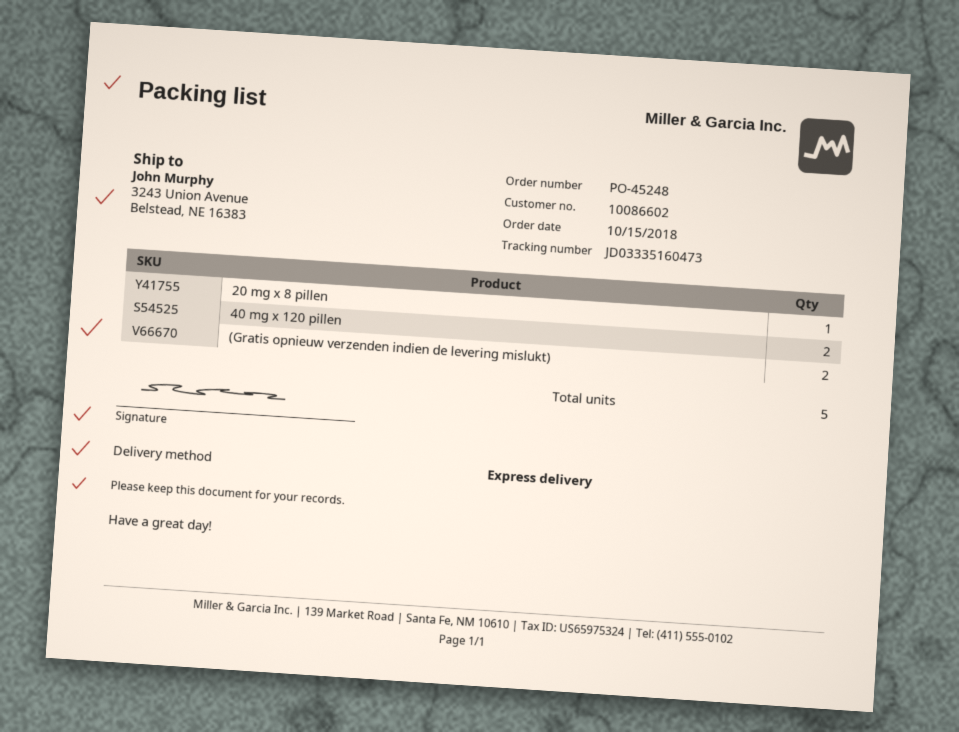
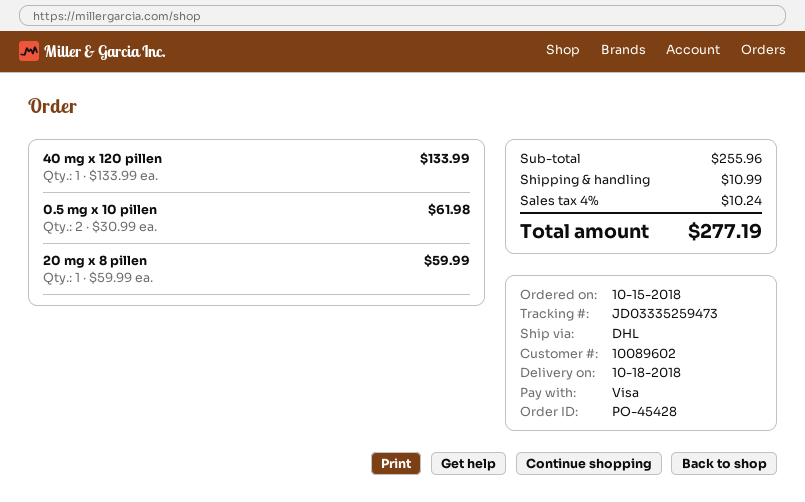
order number: PO-45248 -> PO-45428
customer number: 10086602 -> 10089602
shipping method: express -> DHL
tracking number: JD03335160473 -> JD03335259473
40 mg x 120 pillen: 2 -> 1
(Gratis opnieuw verzenden indien de levering mislukt): 2 -> none
0.5 mg x 10 pillen: none -> 2

